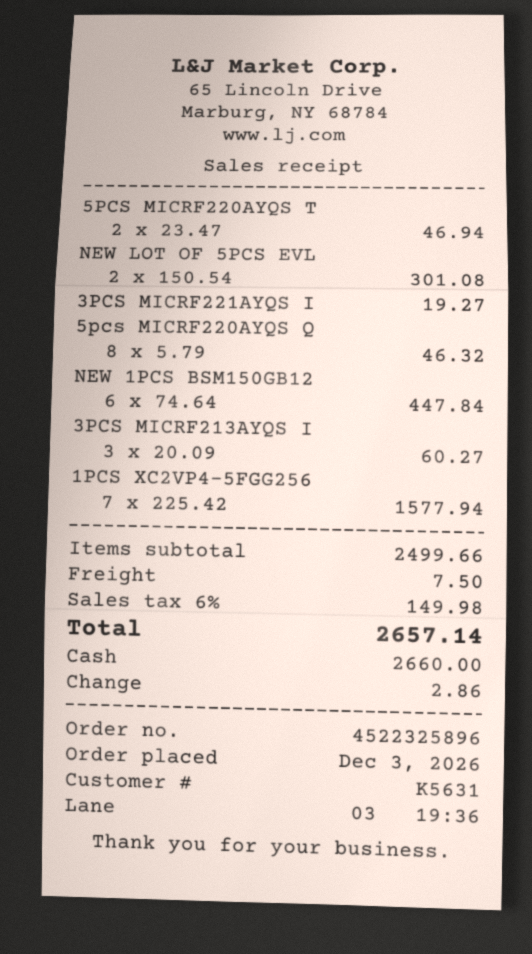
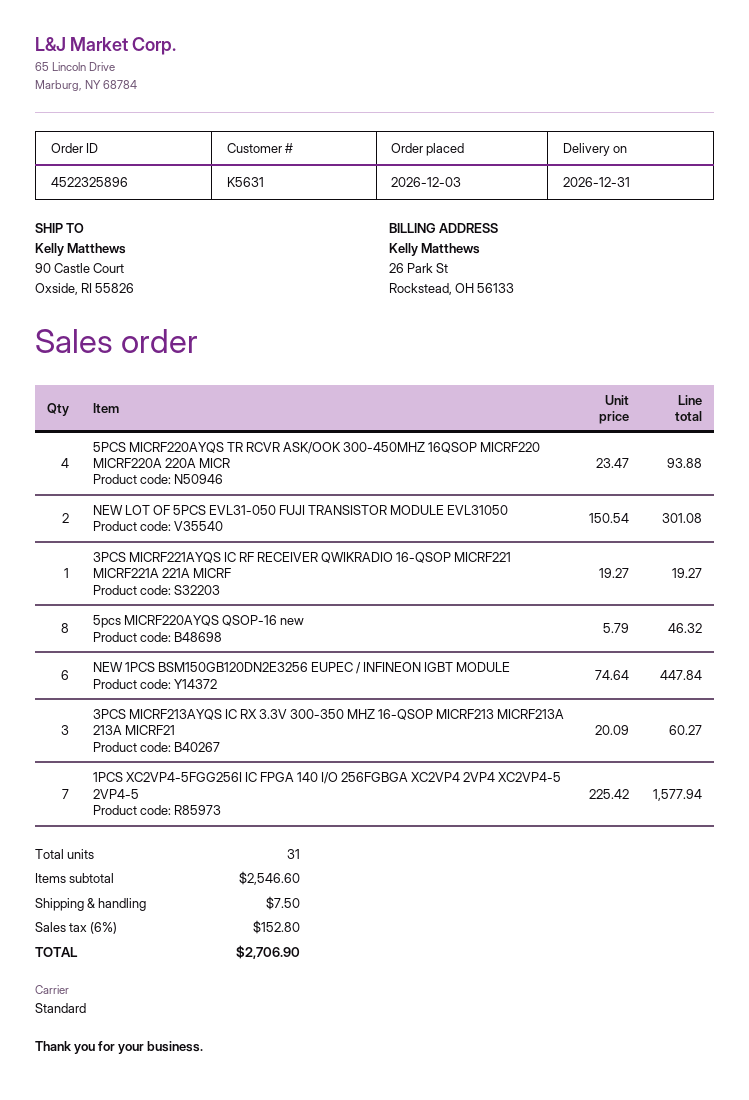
5PCS MICRF220AYQS T: 2 x 23.47 = 46.94 -> 4 x 23.47 = 93.88
subtotal: 2499.66 -> 2546.60
tax: 6% = 149.98 -> 6% = 152.80
total: 2657.14 -> 2706.90

